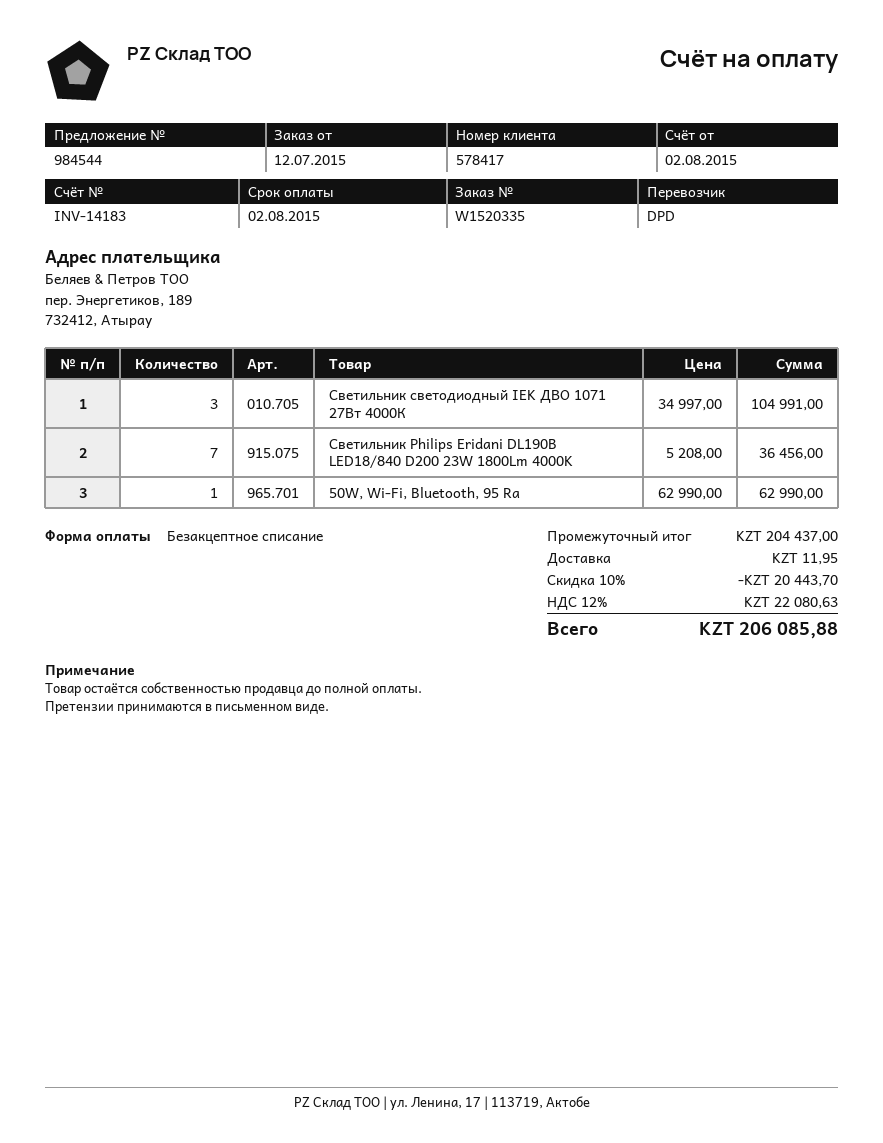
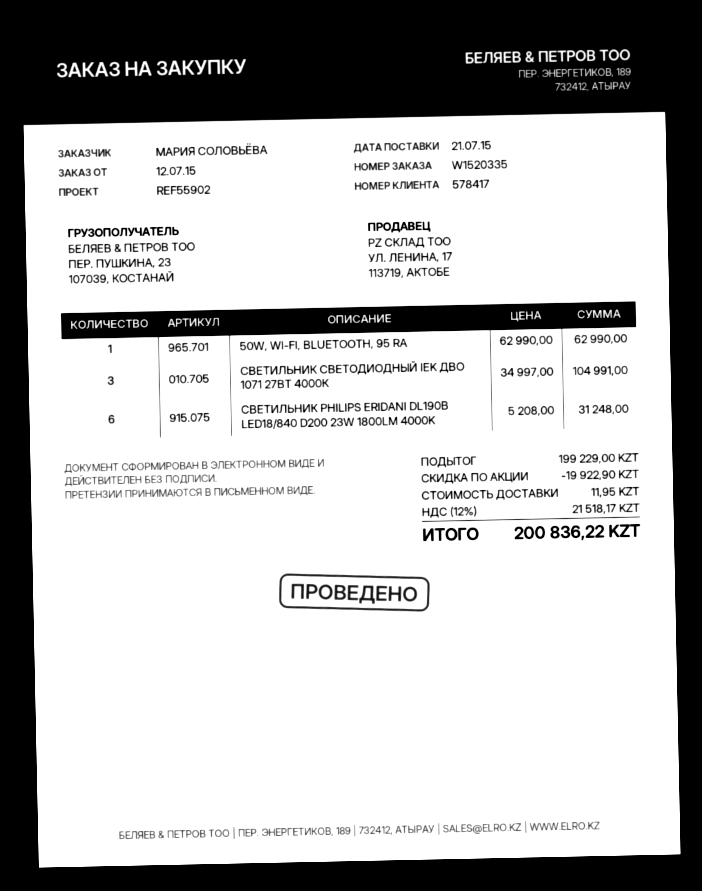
Светильник Philips Eridani DL190B LED18/840 D200 23W 1800Lm 4000K: 7 x 5208.00 = 36456.00 -> 6 x 5208.00 = 31248.00
subtotal: 204437.00 -> 199229.00
discount: 20443.70 -> 19922.90
tax: 12% = 22080.63 -> 12% = 21518.17
total: 206085.88 -> 200836.22

